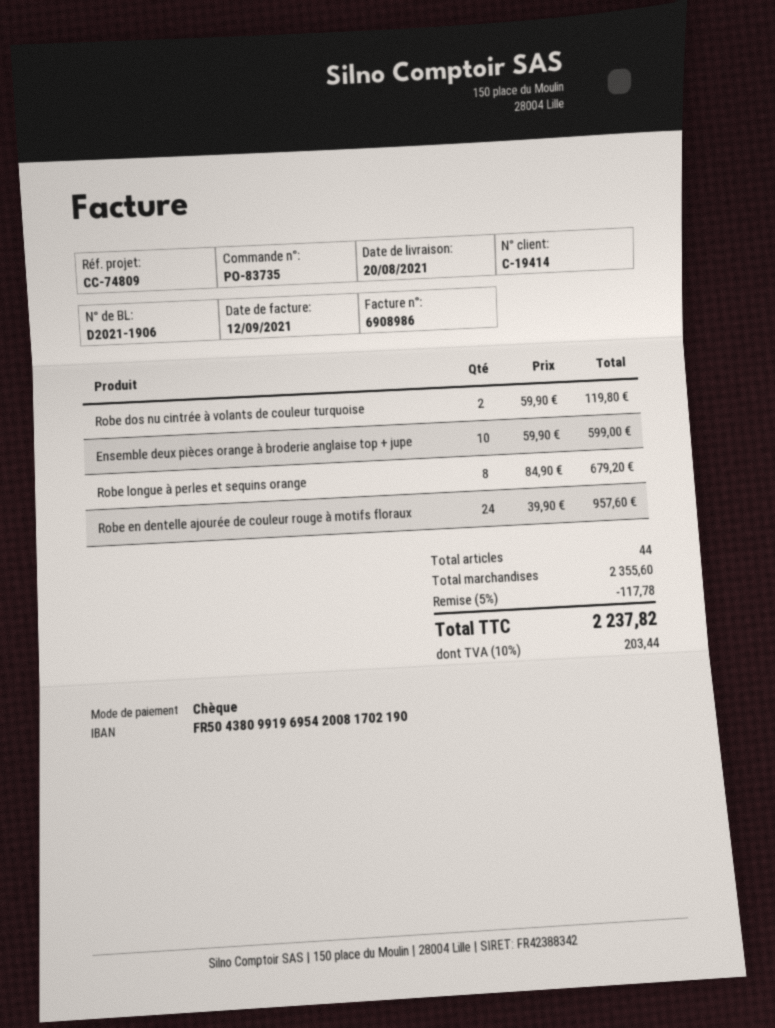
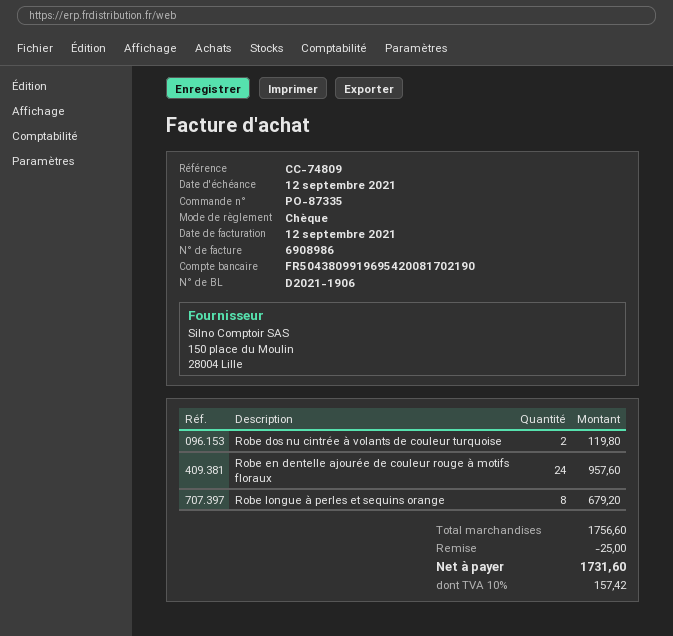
order number: PO-83735 -> PO-87335
Ensemble deux pièces orange à broderie anglaise top + jupe: 10 for 599.00 -> none
subtotal: 2355.60 -> 1756.60
discount: 117.78 -> 25.00
tax: 10% = 203.44 -> 10% = 157.42
total: 2237.82 -> 1731.60

